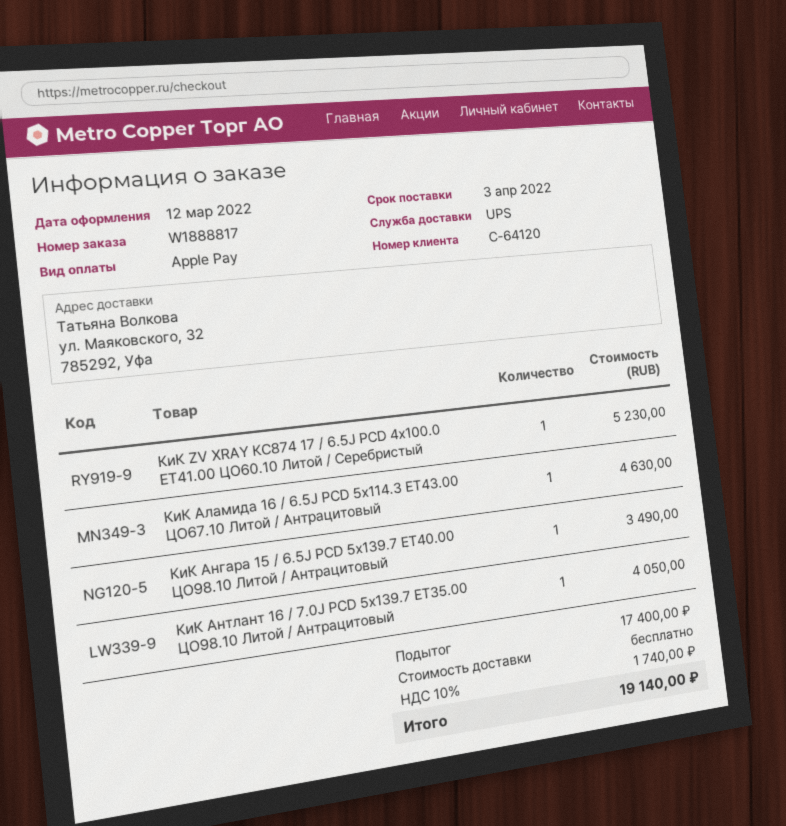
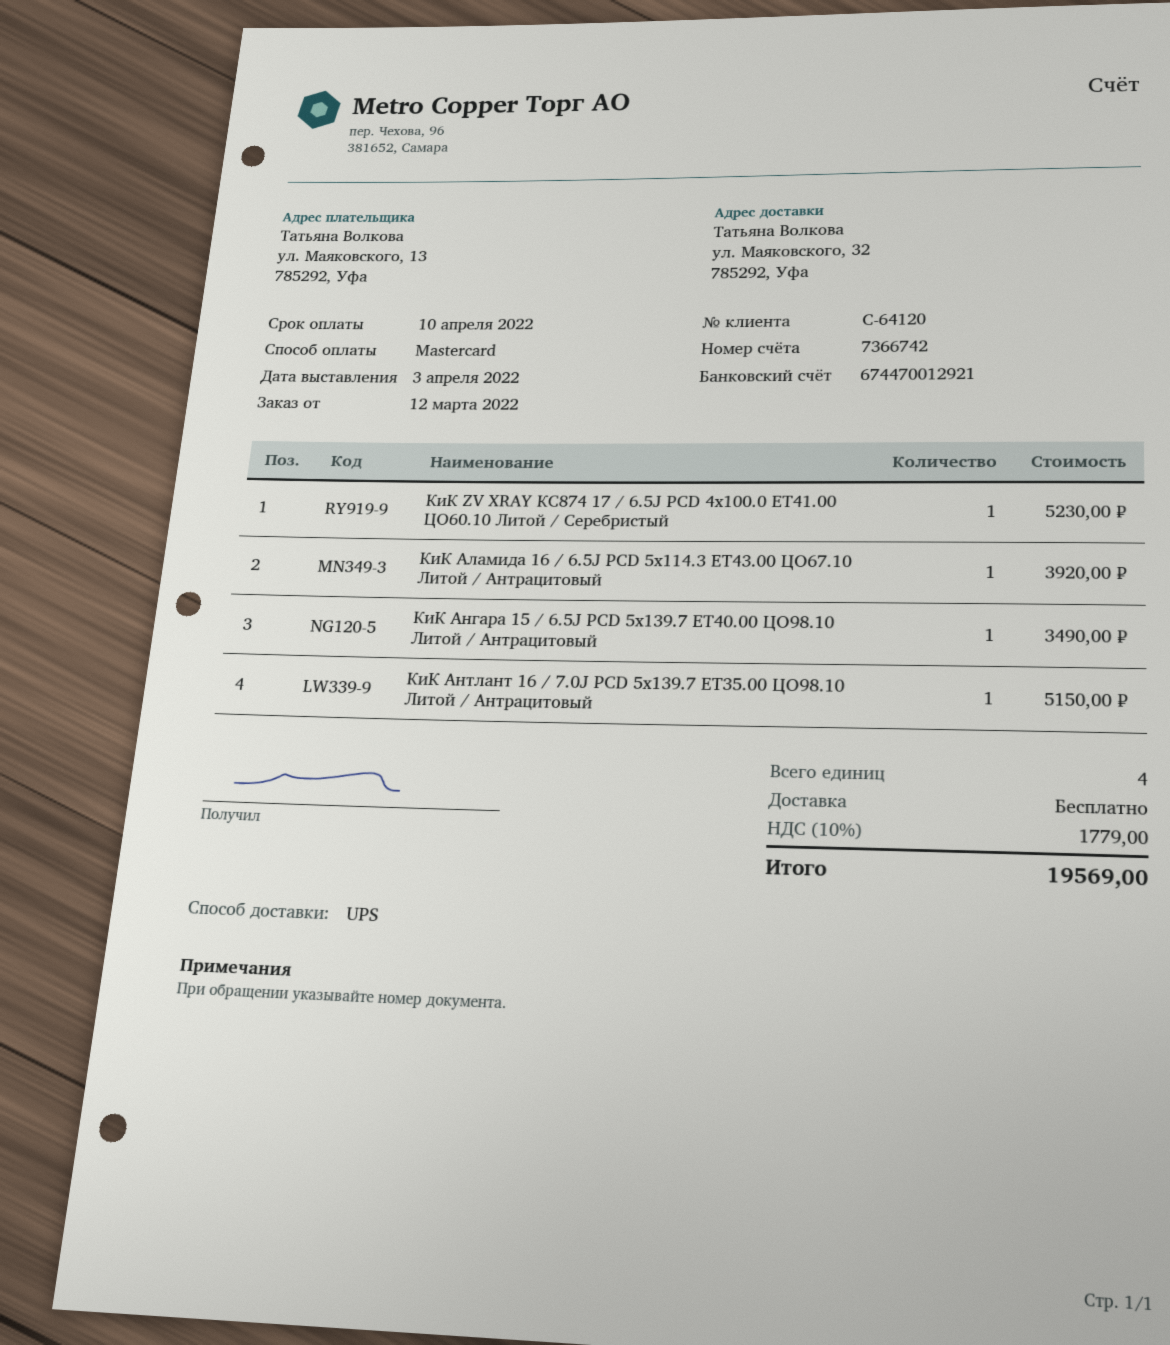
payment method: Apple Pay -> Mastercard
КиК Аламида 16 / 6.5J PCD 5x114.3 ET43.00 ЦО67.10 Литой / Антрацитовый: 1 for 4630.00 -> 1 for 3920.00
КиК Антлант 16 / 7.0J PCD 5x139.7 ET35.00 ЦО98.10 Литой / Антрацитовый: 1 for 4050.00 -> 1 for 5150.00
tax: 10% = 1740.00 -> 10% = 1779.00
total: 19140.00 -> 19569.00

